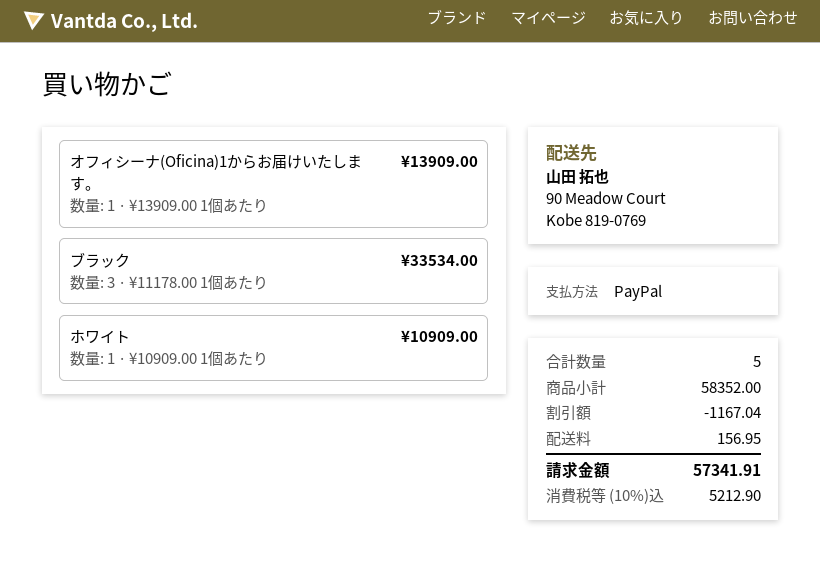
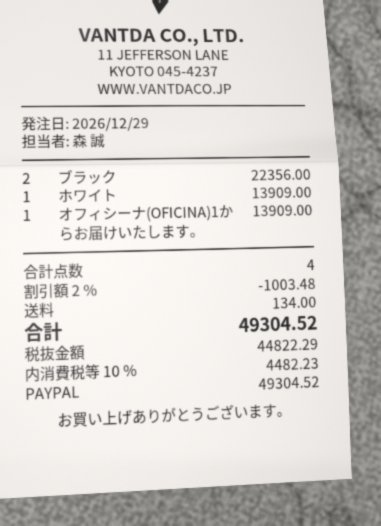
ブラック: 3 for 33534.00 -> 2 for 22356.00
ホワイト: 1 for 10909.00 -> 1 for 13909.00
total quantity: 5 -> 4
discount: 1167.04 -> 1003.48
shipping: 156.95 -> 134.00
tax: 10% = 5212.90 -> 10% = 4482.23
total: 57341.91 -> 49304.52

